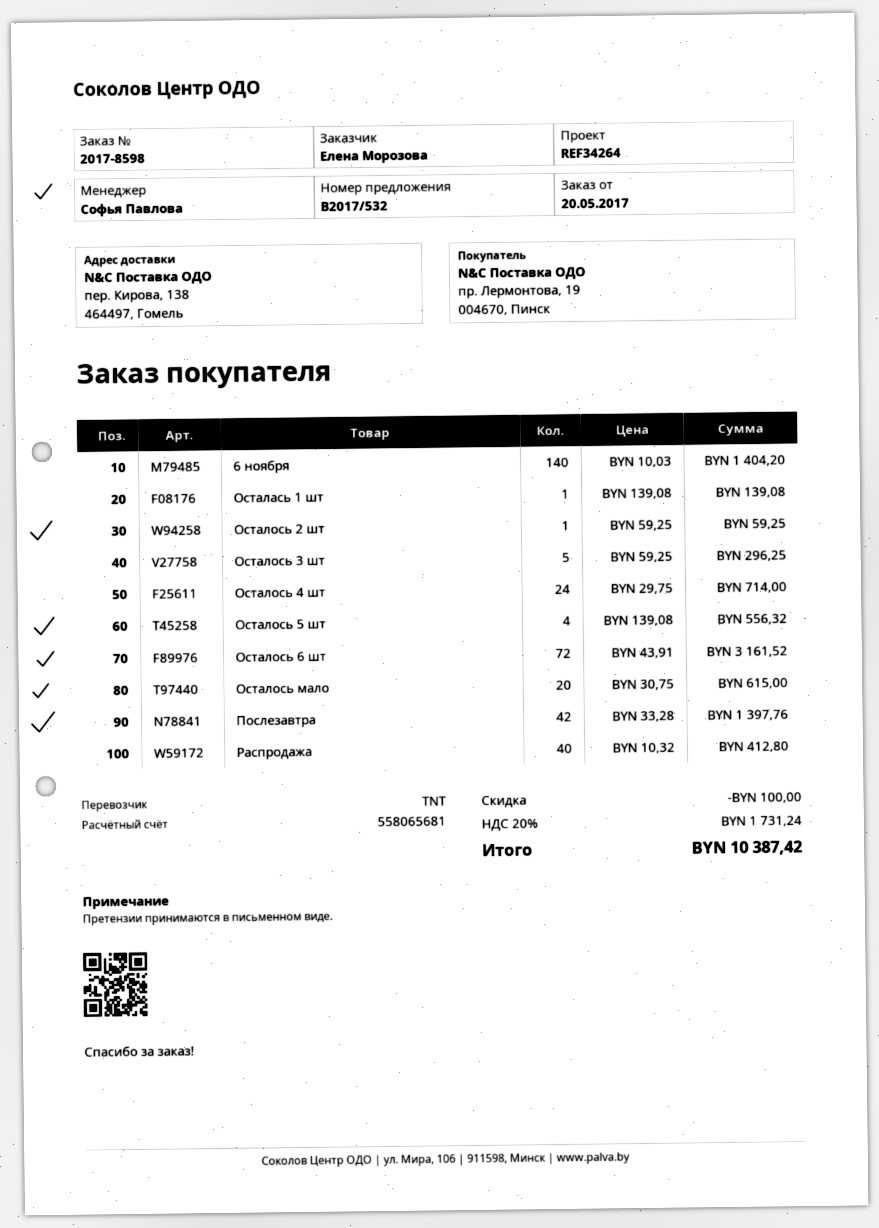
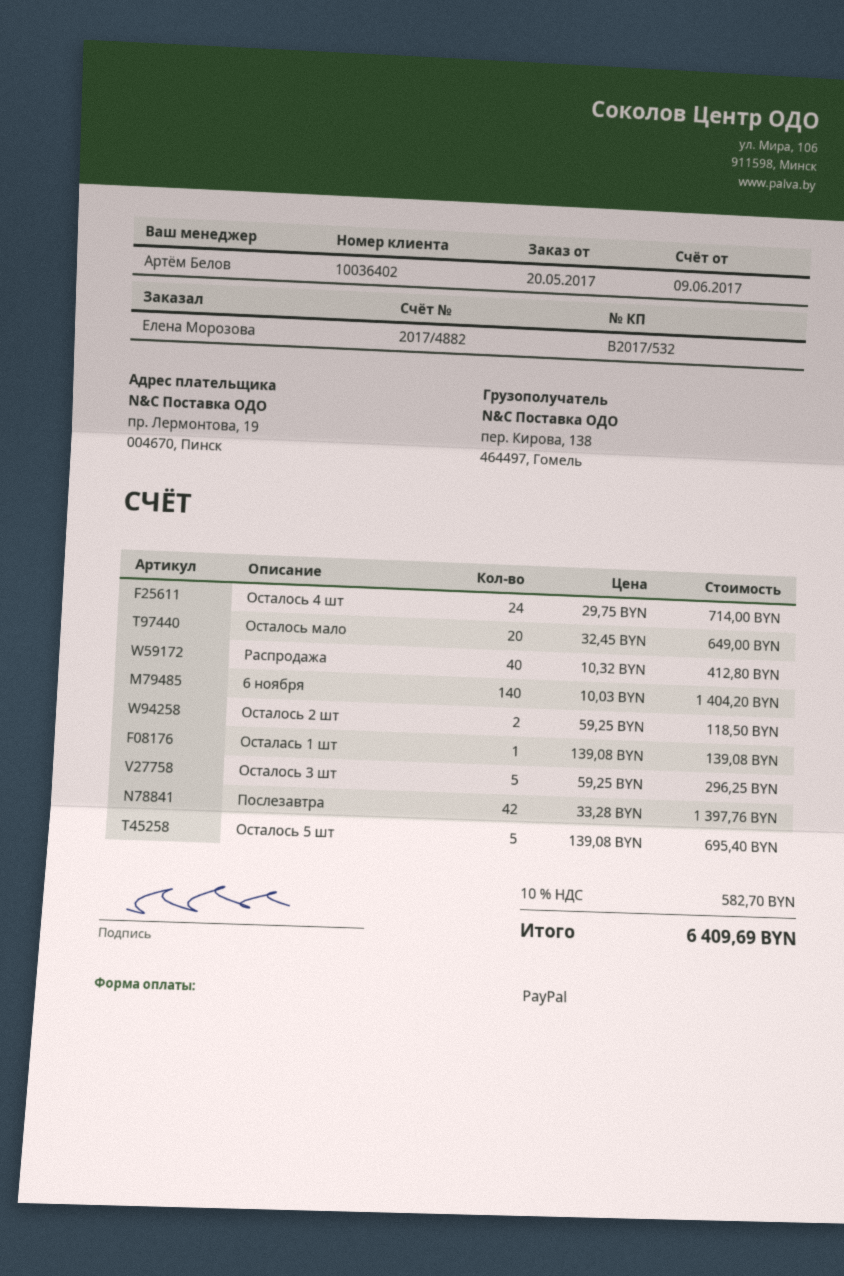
sales rep: Софья Павлова -> Артём Белов
Осталось 2 шт: 1 x 59.25 = 59.25 -> 2 x 59.25 = 118.50
Осталось 5 шт: 4 x 139.08 = 556.32 -> 5 x 139.08 = 695.40
Осталось 6 шт: 72 x 43.91 = 3161.52 -> none
Осталось мало: 20 x 30.75 = 615.00 -> 20 x 32.45 = 649.00
discount: 100.00 -> none
tax: 20% = 1731.24 -> 10% = 582.70
total: 10387.42 -> 6409.69

